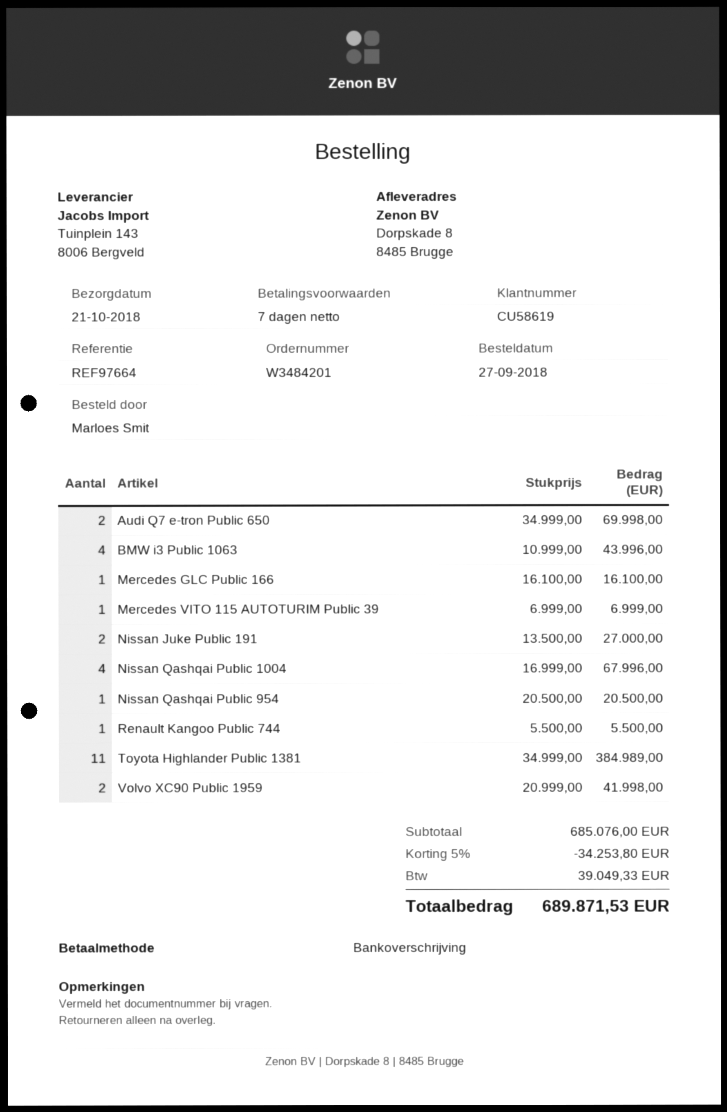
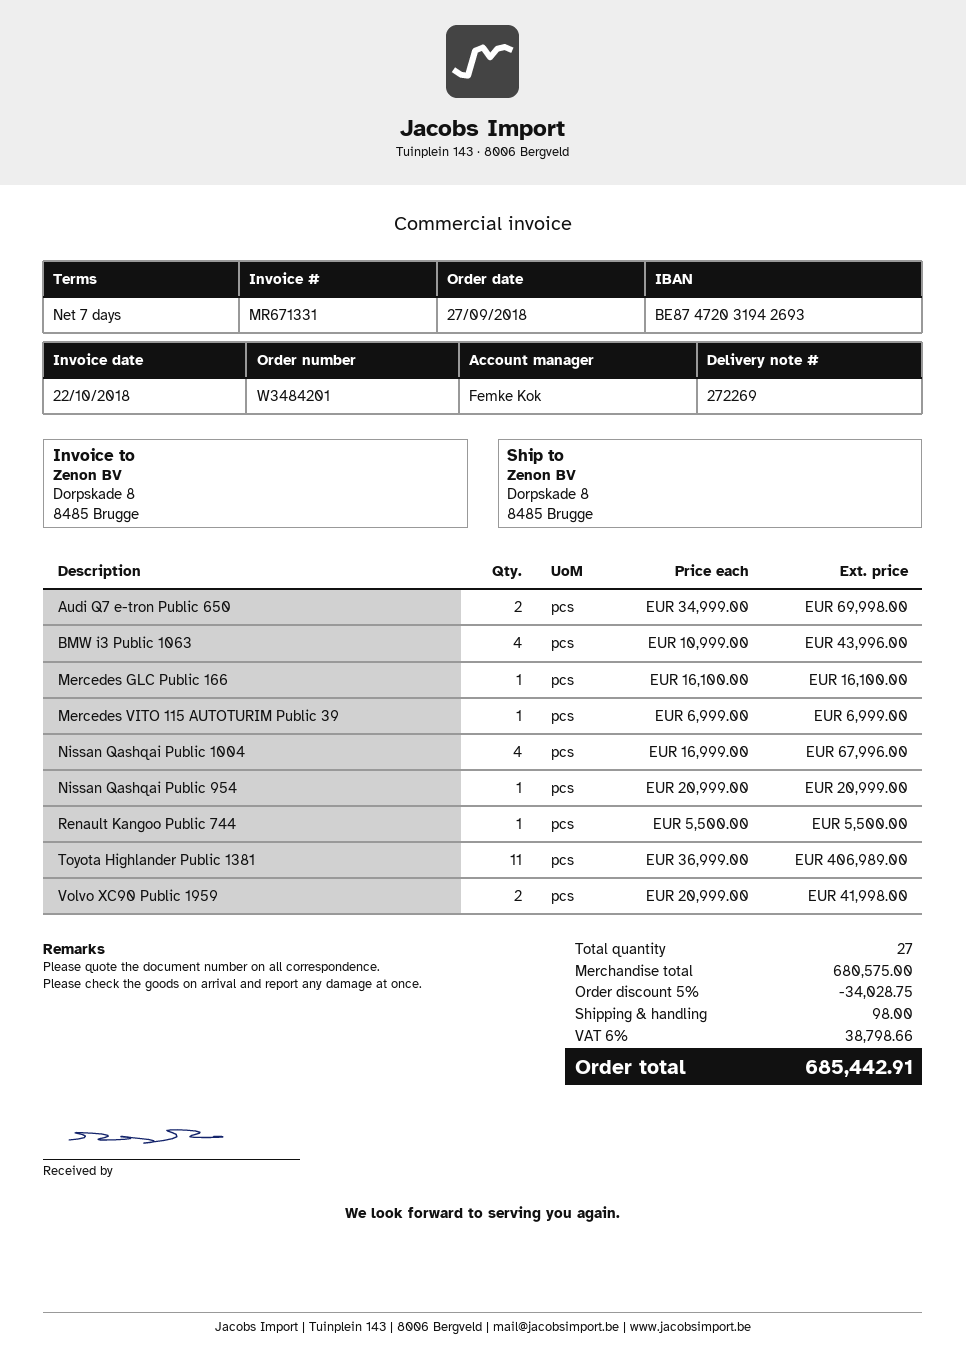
Nissan Juke Public 191: 2 x 13500.00 = 27000.00 -> none
Nissan Qashqai Public 954: 1 x 20500.00 = 20500.00 -> 1 x 20999.00 = 20999.00
Toyota Highlander Public 1381: 11 x 34999.00 = 384989.00 -> 11 x 36999.00 = 406989.00
subtotal: 685076.00 -> 680575.00
discount: 5% = 34253.80 -> 5% = 34028.75
shipping: none -> 98.00
tax: 39049.33 -> 38798.66
total: 689871.53 -> 685442.91

